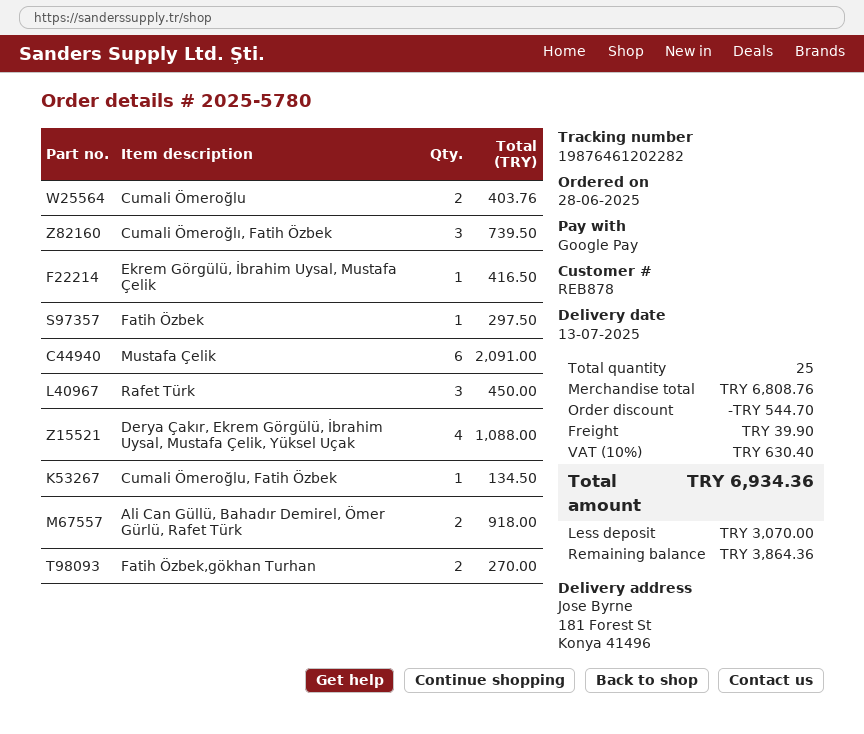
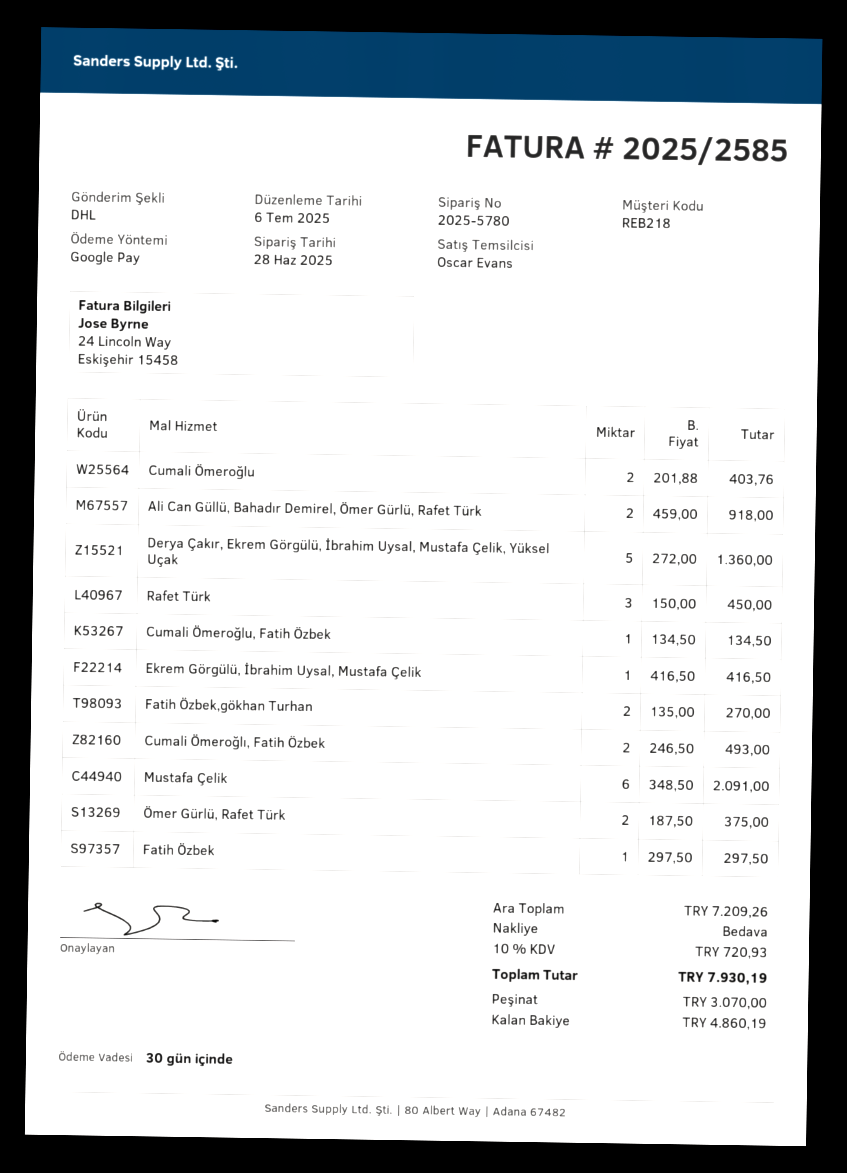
customer number: REB878 -> REB218
Cumali Ömeroğlı, Fatih Özbek: 3 for 739.50 -> 2 for 493.00
Derya Çakır, Ekrem Görgülü, İbrahim Uysal, Mustafa Çelik, Yüksel Uçak: 4 for 1088.00 -> 5 for 1360.00
Ömer Gürlü, Rafet Türk: none -> 2 for 375.00
subtotal: 6808.76 -> 7209.26
discount: 544.70 -> none
shipping: 39.90 -> 0.00
tax: 10% = 630.40 -> 10% = 720.93
total: 6934.36 -> 7930.19
balance: 3864.36 -> 4860.19

